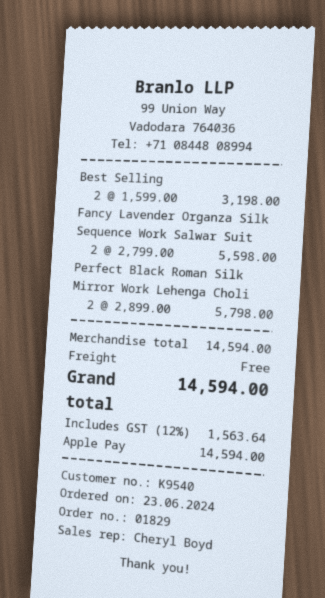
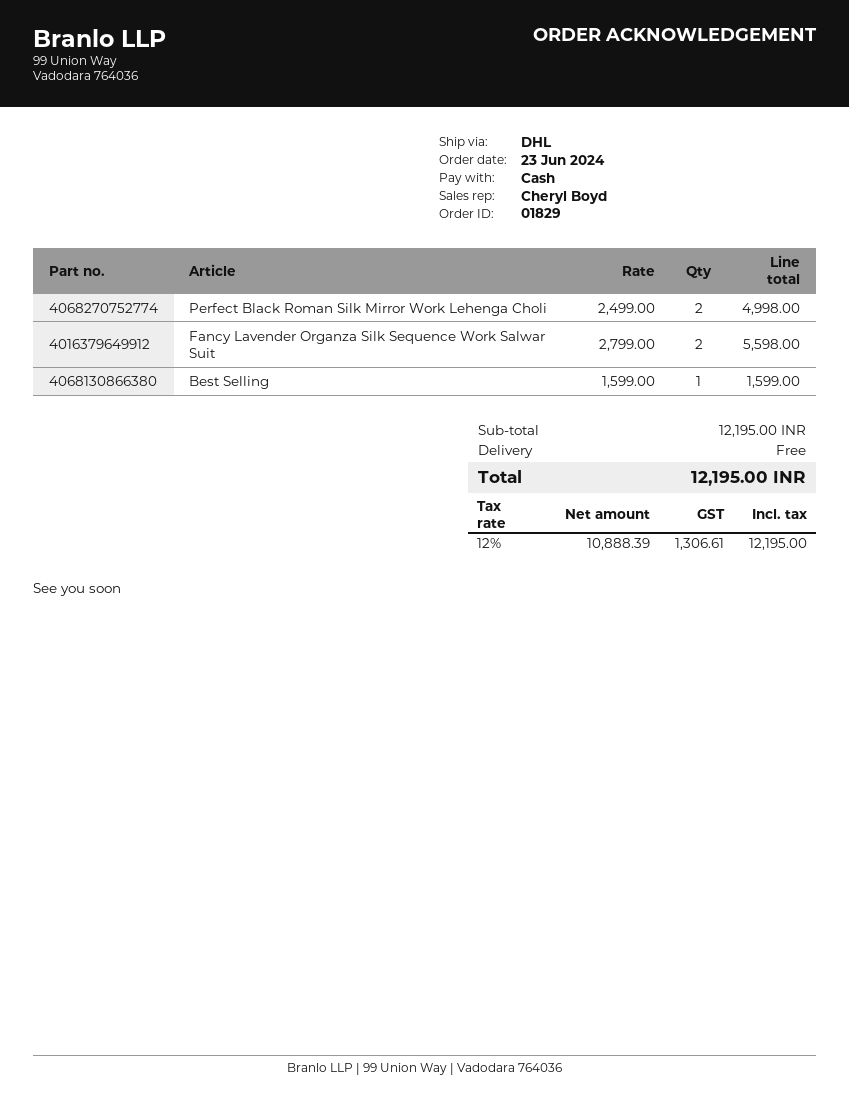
payment method: Apple Pay -> cash
Best Selling: 2 x 1599.00 = 3198.00 -> 1 x 1599.00 = 1599.00
Perfect Black Roman Silk Mirror Work Lehenga Choli: 2 x 2899.00 = 5798.00 -> 2 x 2499.00 = 4998.00
subtotal: 14594.00 -> 12195.00
tax: 12% = 1563.64 -> 12% = 1306.61
total: 14594.00 -> 12195.00

